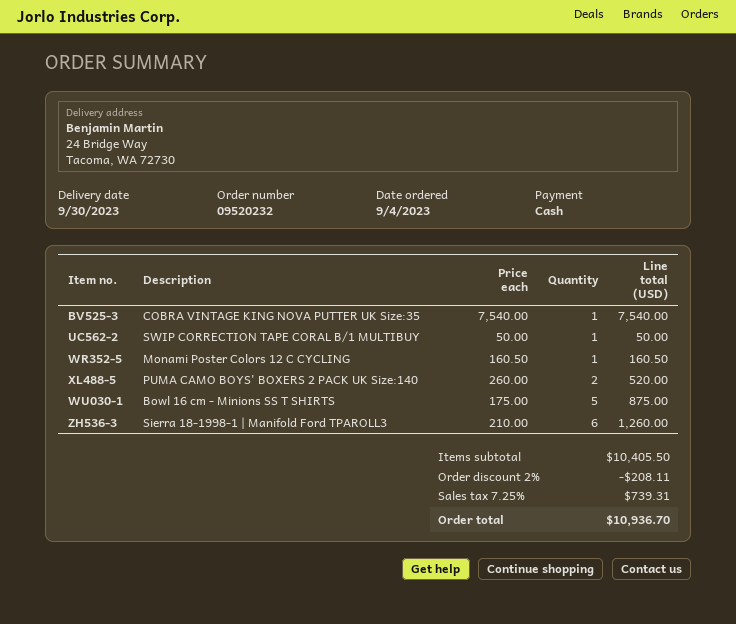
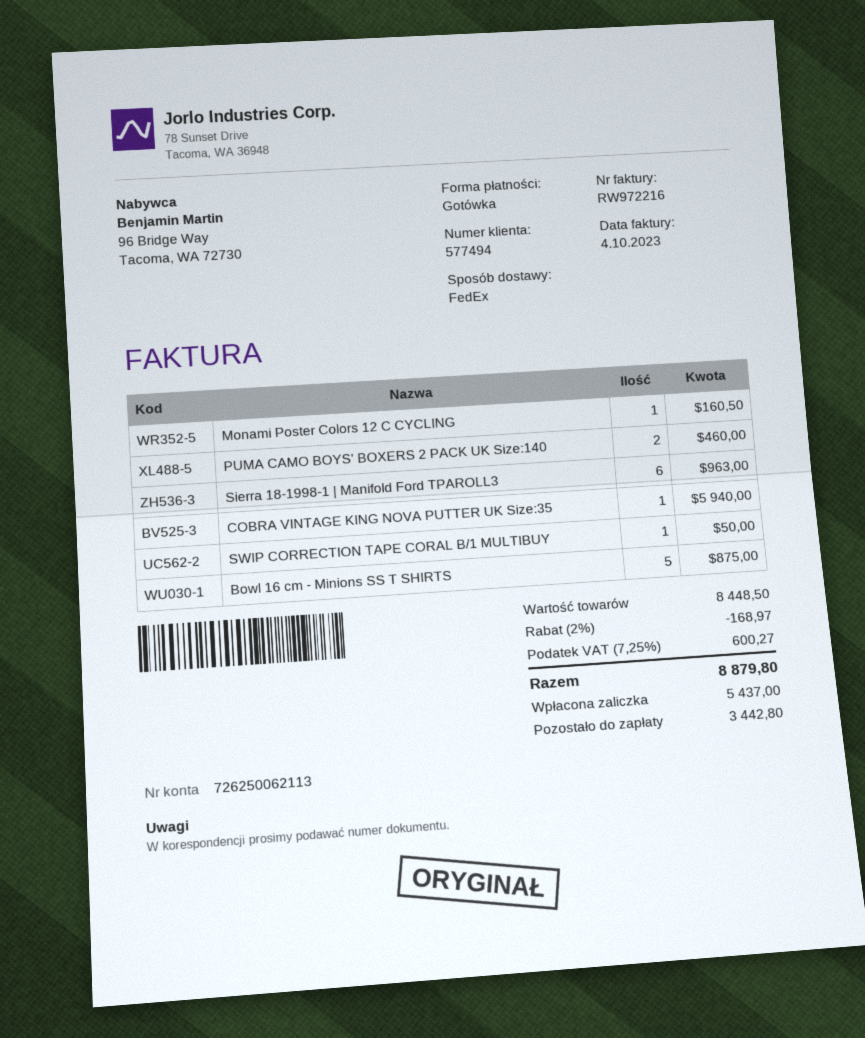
COBRA VINTAGE KING NOVA PUTTER UK Size:35: 1 for 7540.00 -> 1 for 5940.00
PUMA CAMO BOYS' BOXERS 2 PACK UK Size:140: 2 for 520.00 -> 2 for 460.00
Sierra 18-1998-1 | Manifold Ford TPAROLL3: 6 for 1260.00 -> 6 for 963.00
subtotal: 10405.50 -> 8448.50
discount: 2% = 208.11 -> 2% = 168.97
tax: 7.25% = 739.31 -> 7.25% = 600.27
total: 10936.70 -> 8879.80

